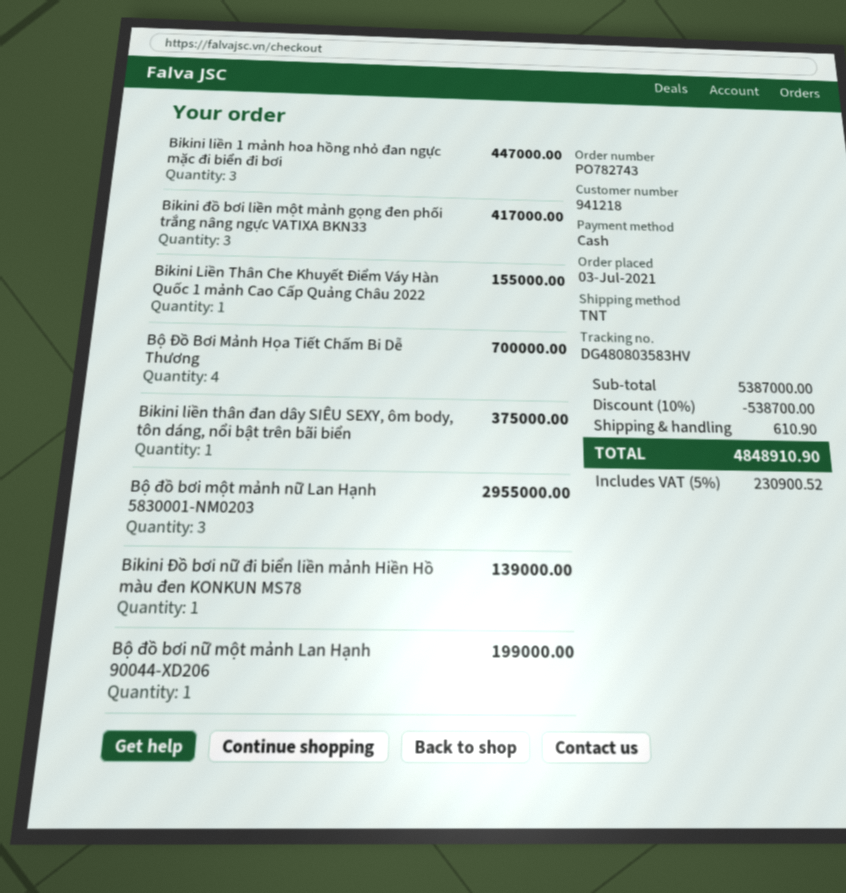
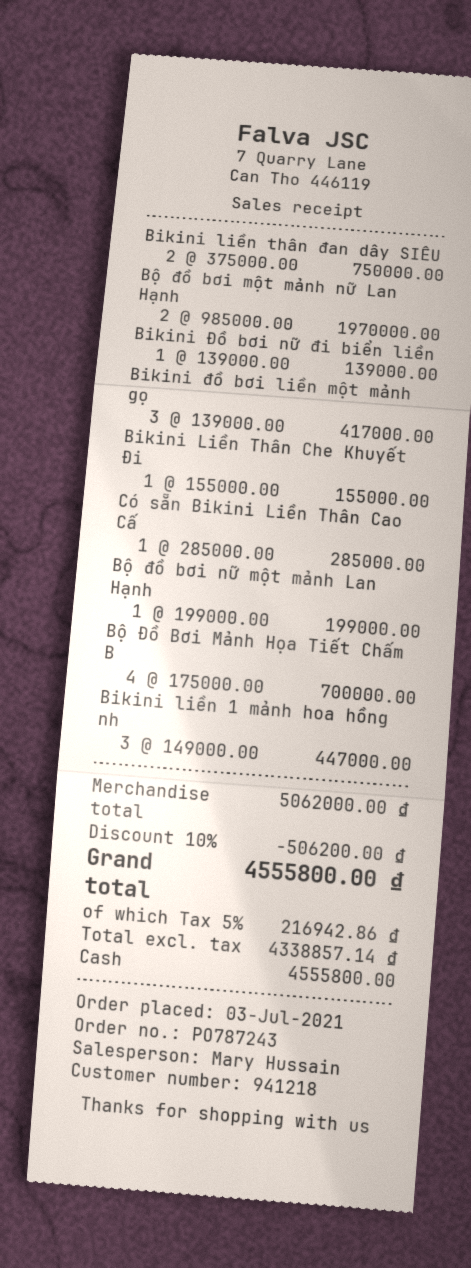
order number: PO782743 -> PO787243
Bikini liền thân đan dây SIÊU SEXY, ôm body, tôn dáng, nổi bật trên bãi biển: 1 for 375000.00 -> 2 for 750000.00
Bộ đồ bơi một mảnh nữ Lan Hạnh 5830001-NM0203: 3 for 2955000.00 -> 2 for 1970000.00
Có sẵn Bikini Liền Thân Cao Cấ: none -> 1 for 285000.00
subtotal: 5387000.00 -> 5062000.00
discount: 10% = 538700.00 -> 10% = 506200.00
shipping: 610.90 -> none
tax: 5% = 230900.52 -> 5% = 216942.86
total: 4848910.90 -> 4555800.00

